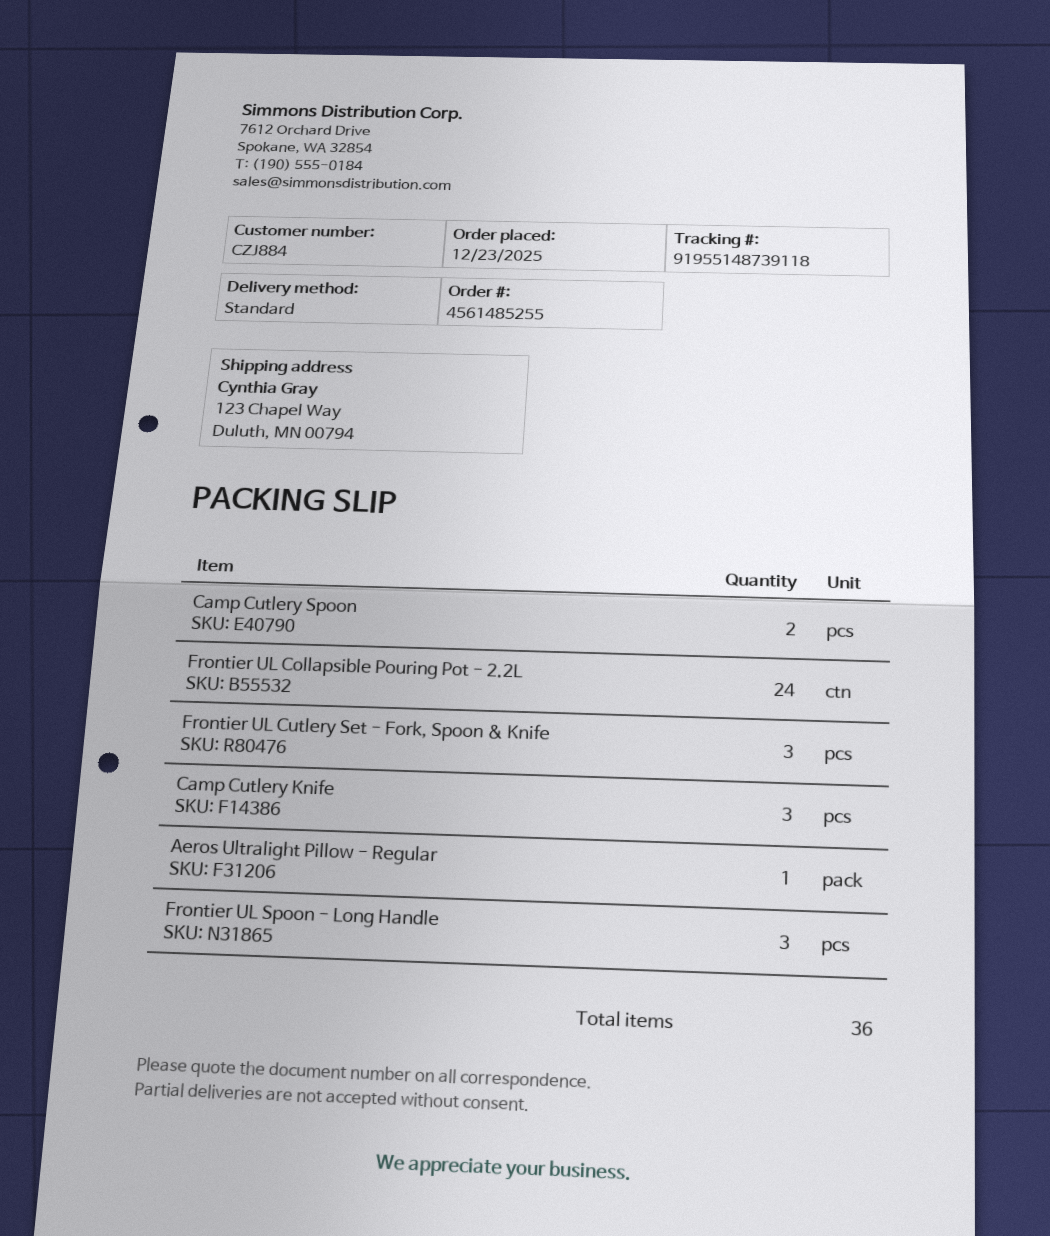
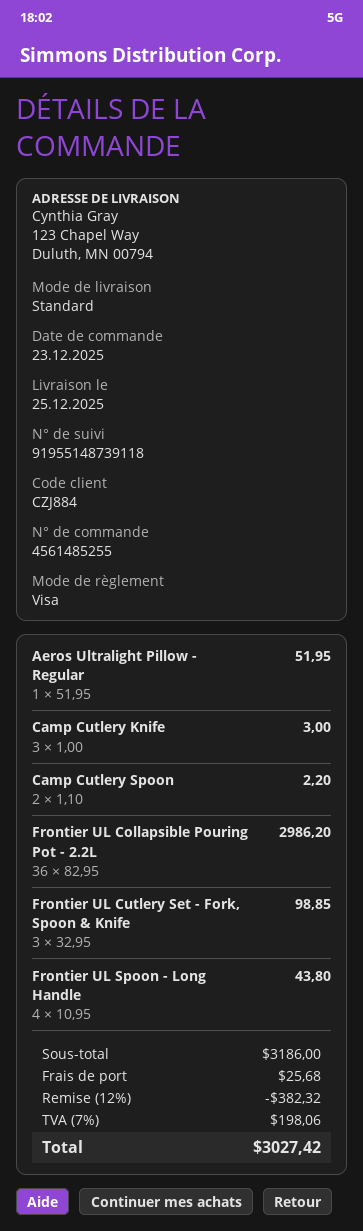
Frontier UL Collapsible Pouring Pot - 2.2L: 24 -> 36
Frontier UL Spoon - Long Handle: 3 -> 4

